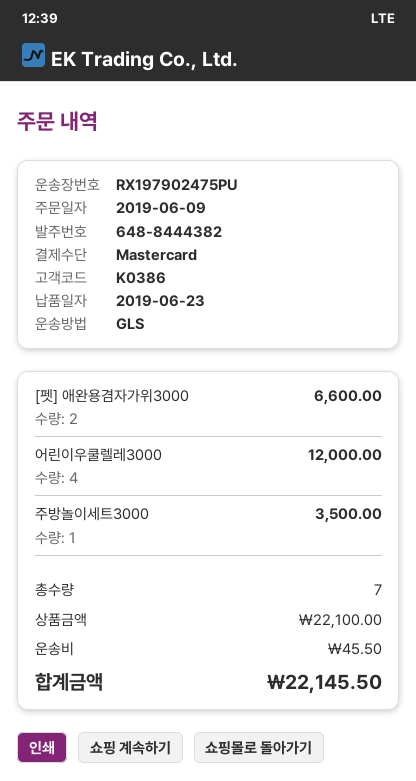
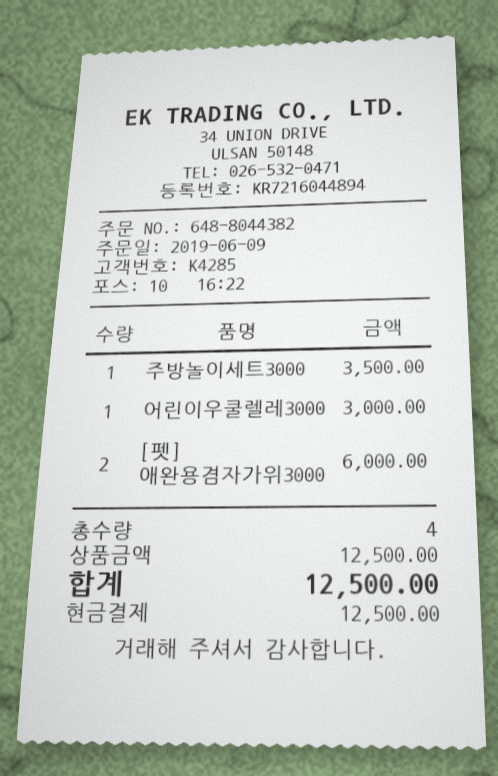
order number: 648-8444382 -> 648-8044382
customer number: K0386 -> K4285
payment method: Mastercard -> cash
[펫] 애완용겸자가위3000: 2 for 6600.00 -> 2 for 6000.00
어린이우쿨렐레3000: 4 for 12000.00 -> 1 for 3000.00
total quantity: 7 -> 4
subtotal: 22100.00 -> 12500.00
shipping: 45.50 -> none
total: 22145.50 -> 12500.00

